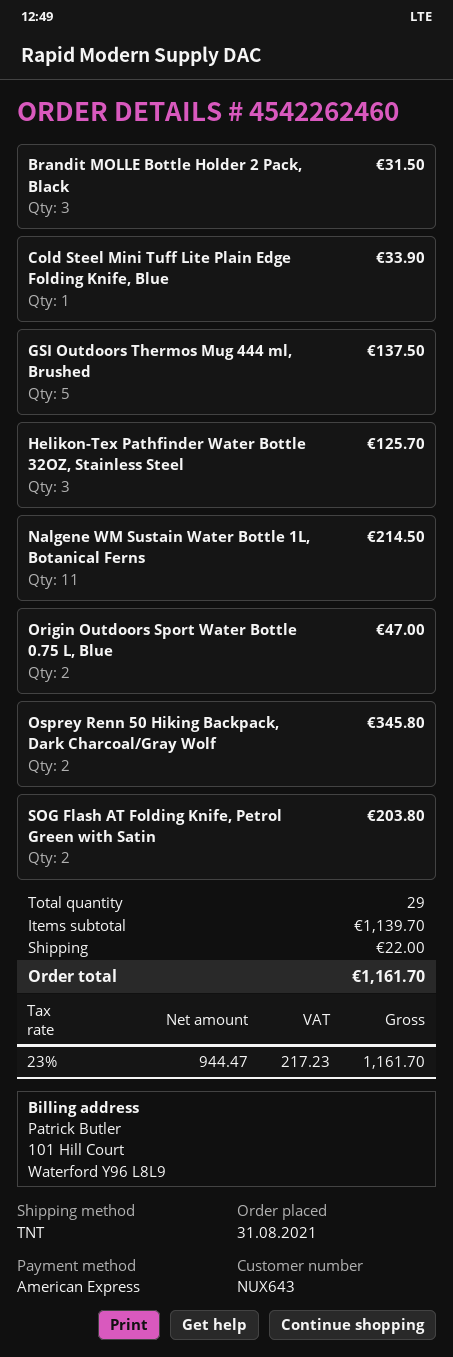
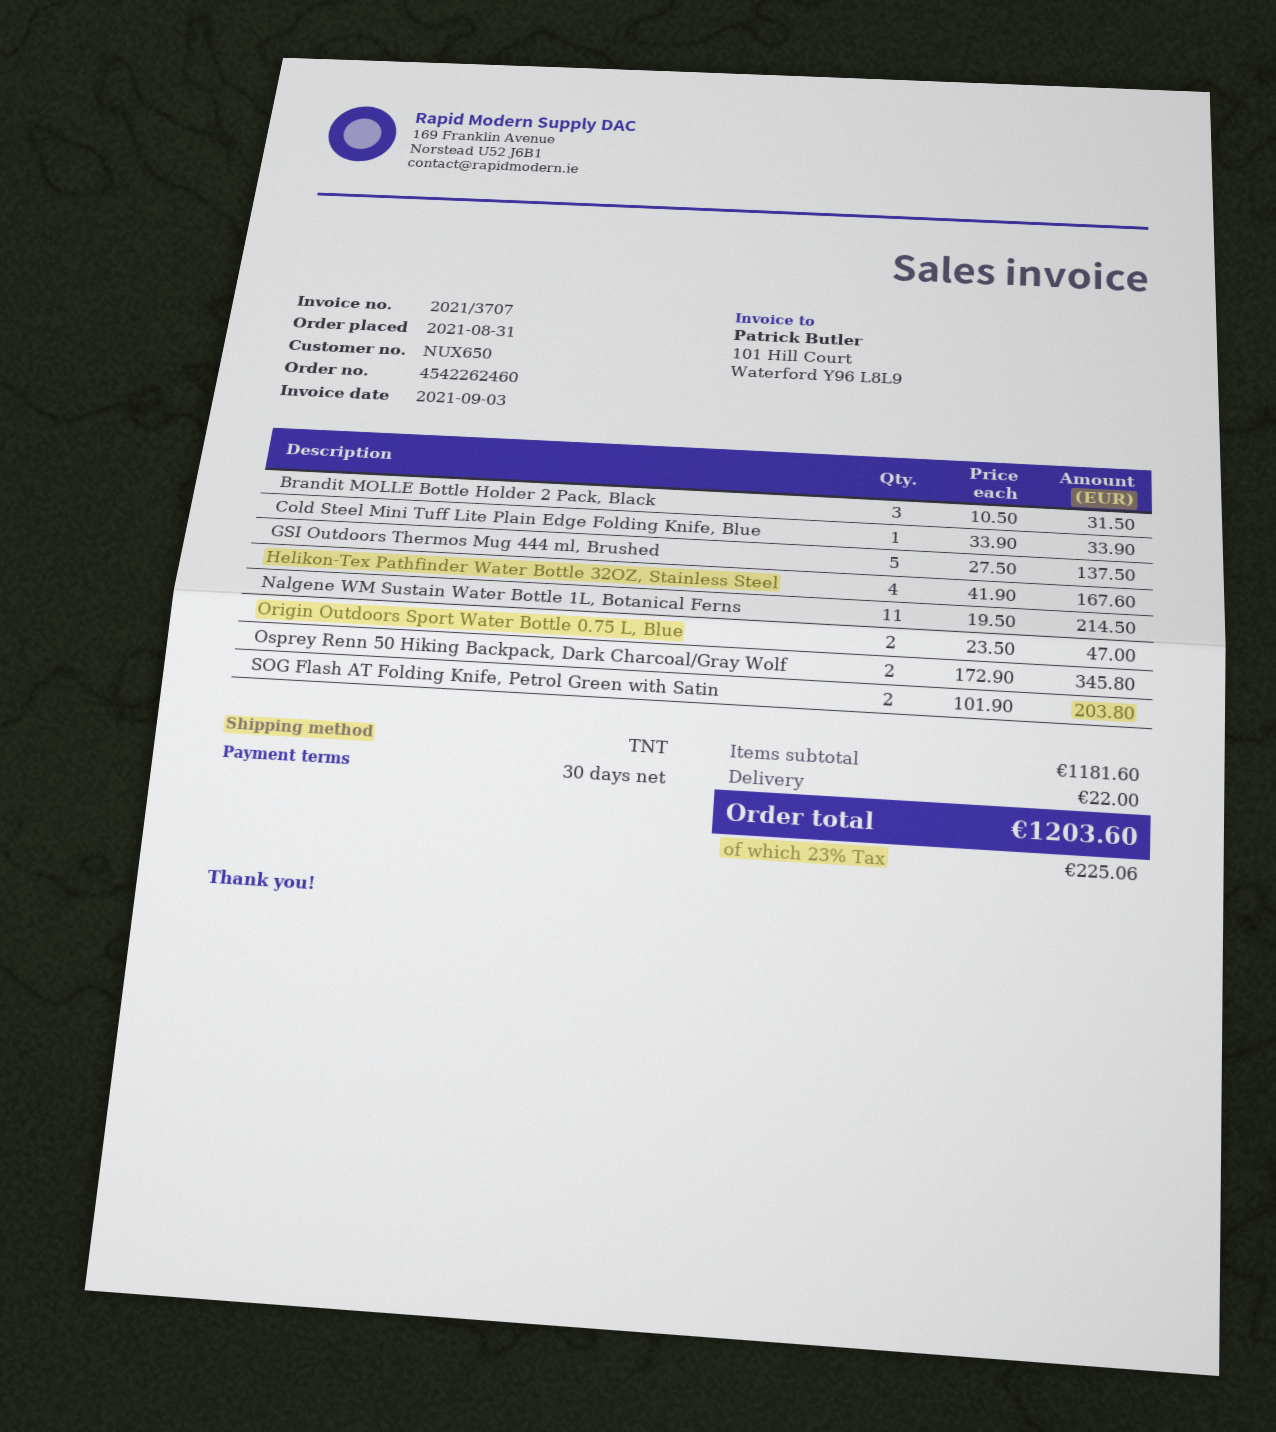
customer number: NUX643 -> NUX650
Helikon-Tex Pathfinder Water Bottle 32OZ, Stainless Steel: 3 for 125.70 -> 4 for 167.60
subtotal: 1139.70 -> 1181.60
tax: 23% = 217.23 -> 23% = 225.06
total: 1161.70 -> 1203.60

